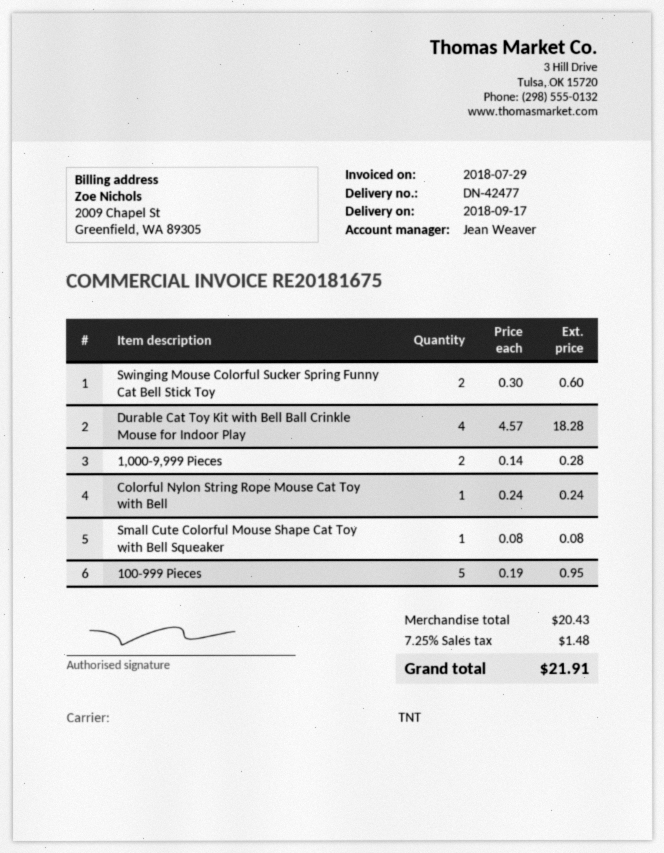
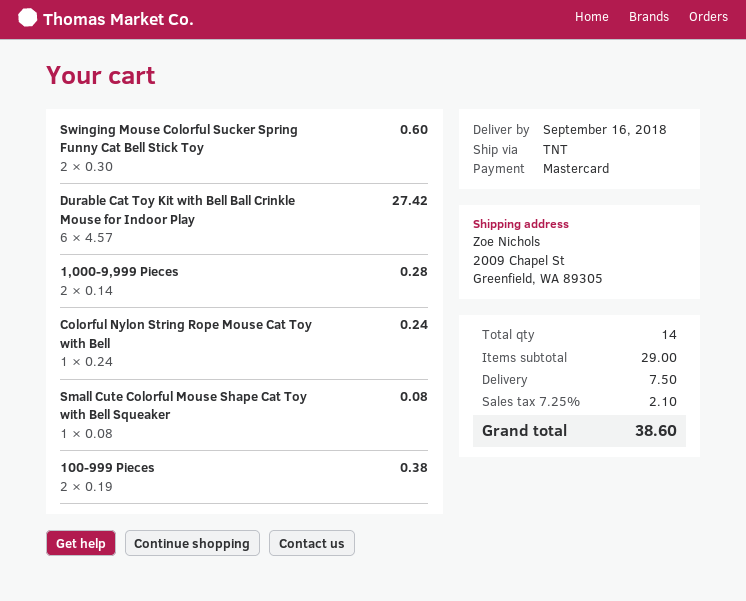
delivery date: 2018-09-17 -> 2018-09-16
Durable Cat Toy Kit with Bell Ball Crinkle Mouse for Indoor Play: 4 x 4.57 = 18.28 -> 6 x 4.57 = 27.42
100-999 Pieces: 5 x 0.19 = 0.95 -> 2 x 0.19 = 0.38
subtotal: 20.43 -> 29.00
shipping: none -> 7.50
tax: 7.25% = 1.48 -> 7.25% = 2.10
total: 21.91 -> 38.60

